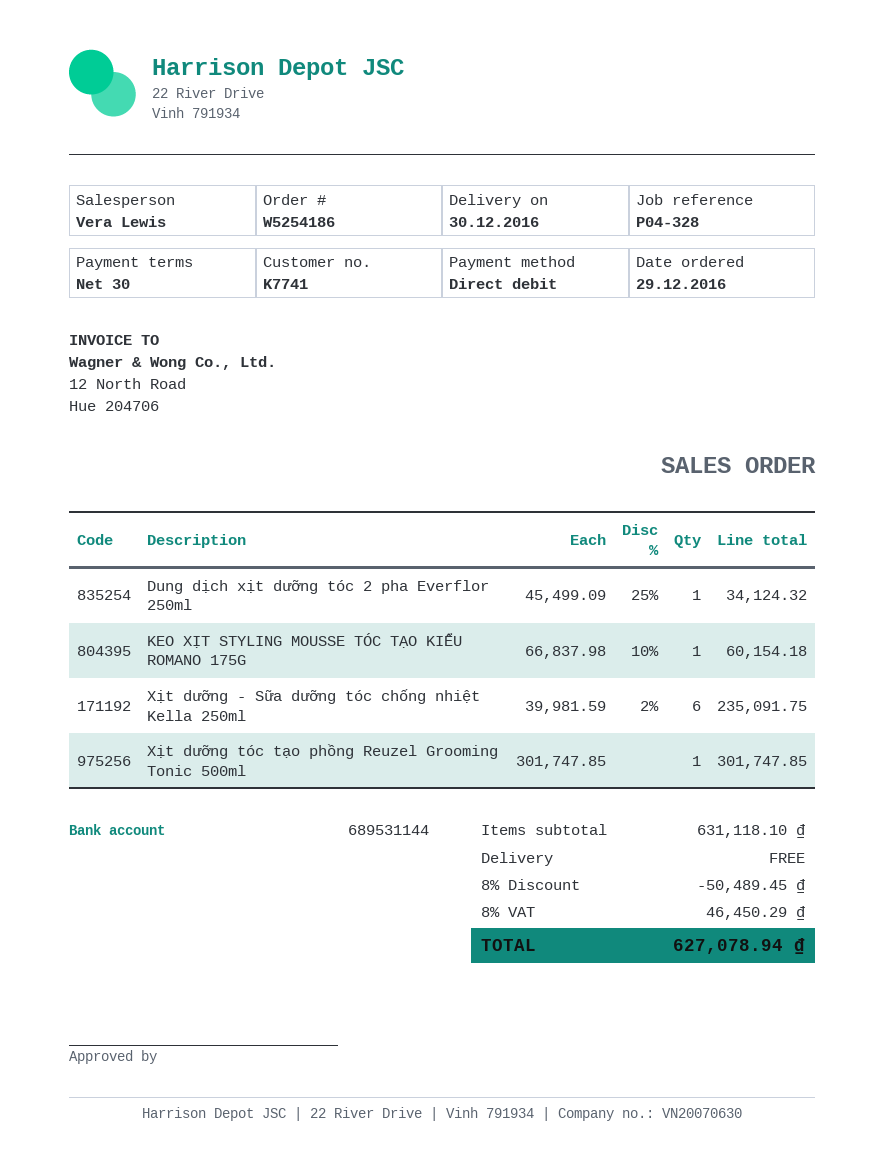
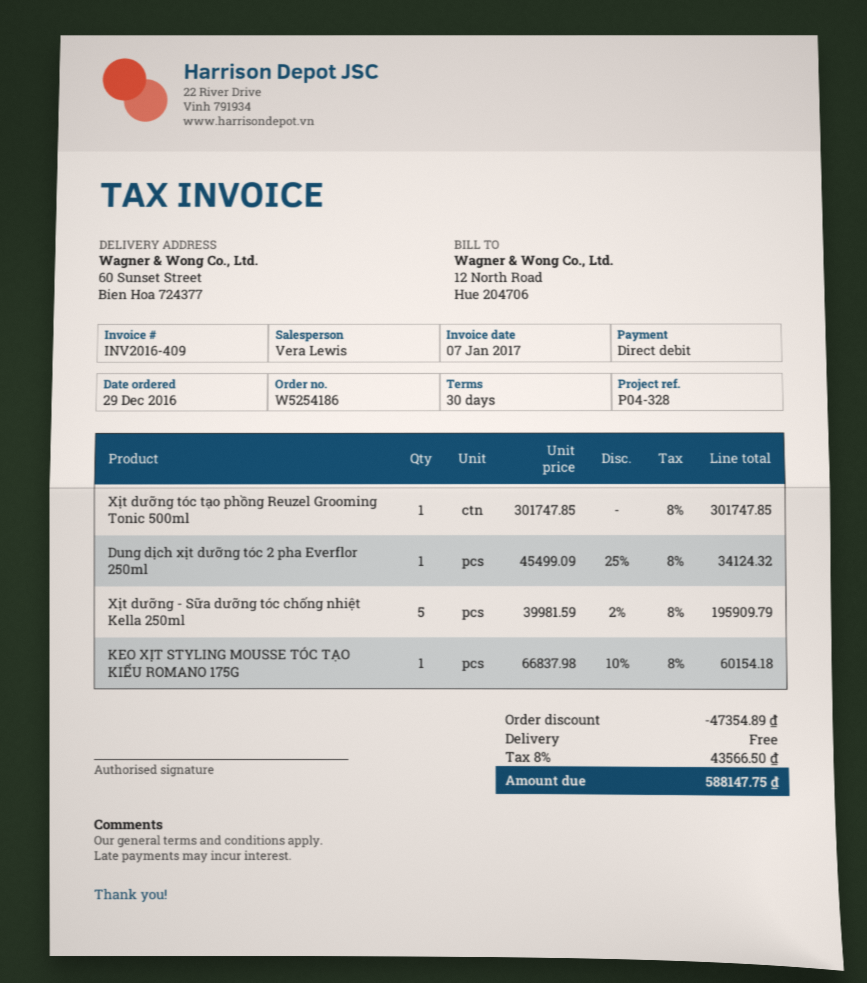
Xịt dưỡng - Sữa dưỡng tóc chống nhiệt Kella 250ml: 6 x 39981.59 - 2% = 235091.75 -> 5 x 39981.59 - 2% = 195909.79
discount: 50489.45 -> 47354.89
tax: 8% = 46450.29 -> 8% = 43566.50
total: 627078.94 -> 588147.75

